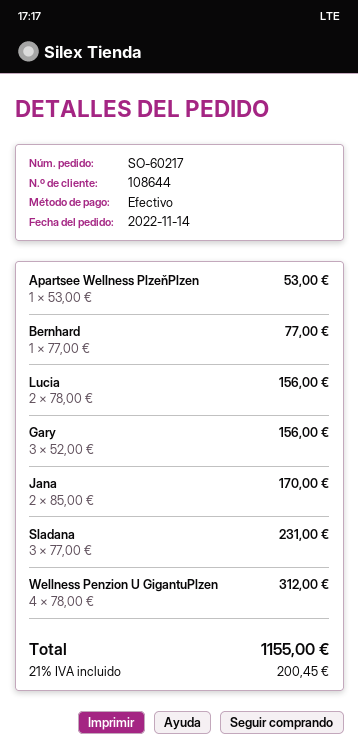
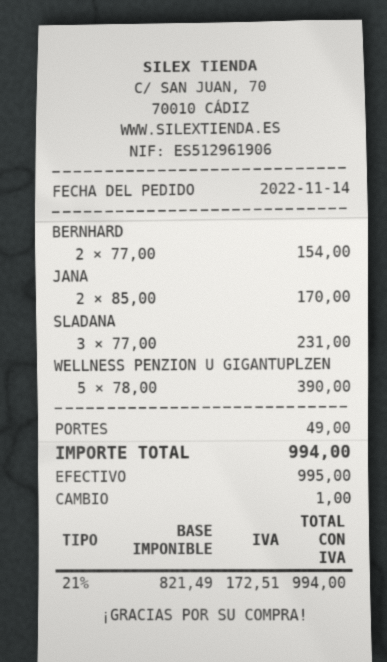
Apartsee Wellness PlzeňPlzen: 1 x 53.00 = 53.00 -> none
Bernhard: 1 x 77.00 = 77.00 -> 2 x 77.00 = 154.00
Lucia: 2 x 78.00 = 156.00 -> none
Gary: 3 x 52.00 = 156.00 -> none
Wellness Penzion U GigantuPlzen: 4 x 78.00 = 312.00 -> 5 x 78.00 = 390.00
shipping: none -> 49.00
tax: 21% = 200.45 -> 21% = 172.51
total: 1155.00 -> 994.00

